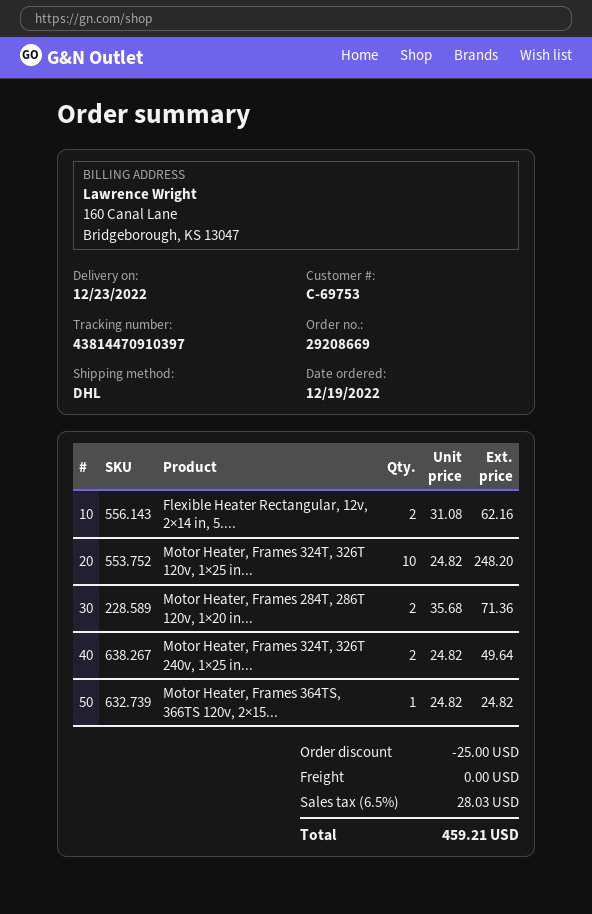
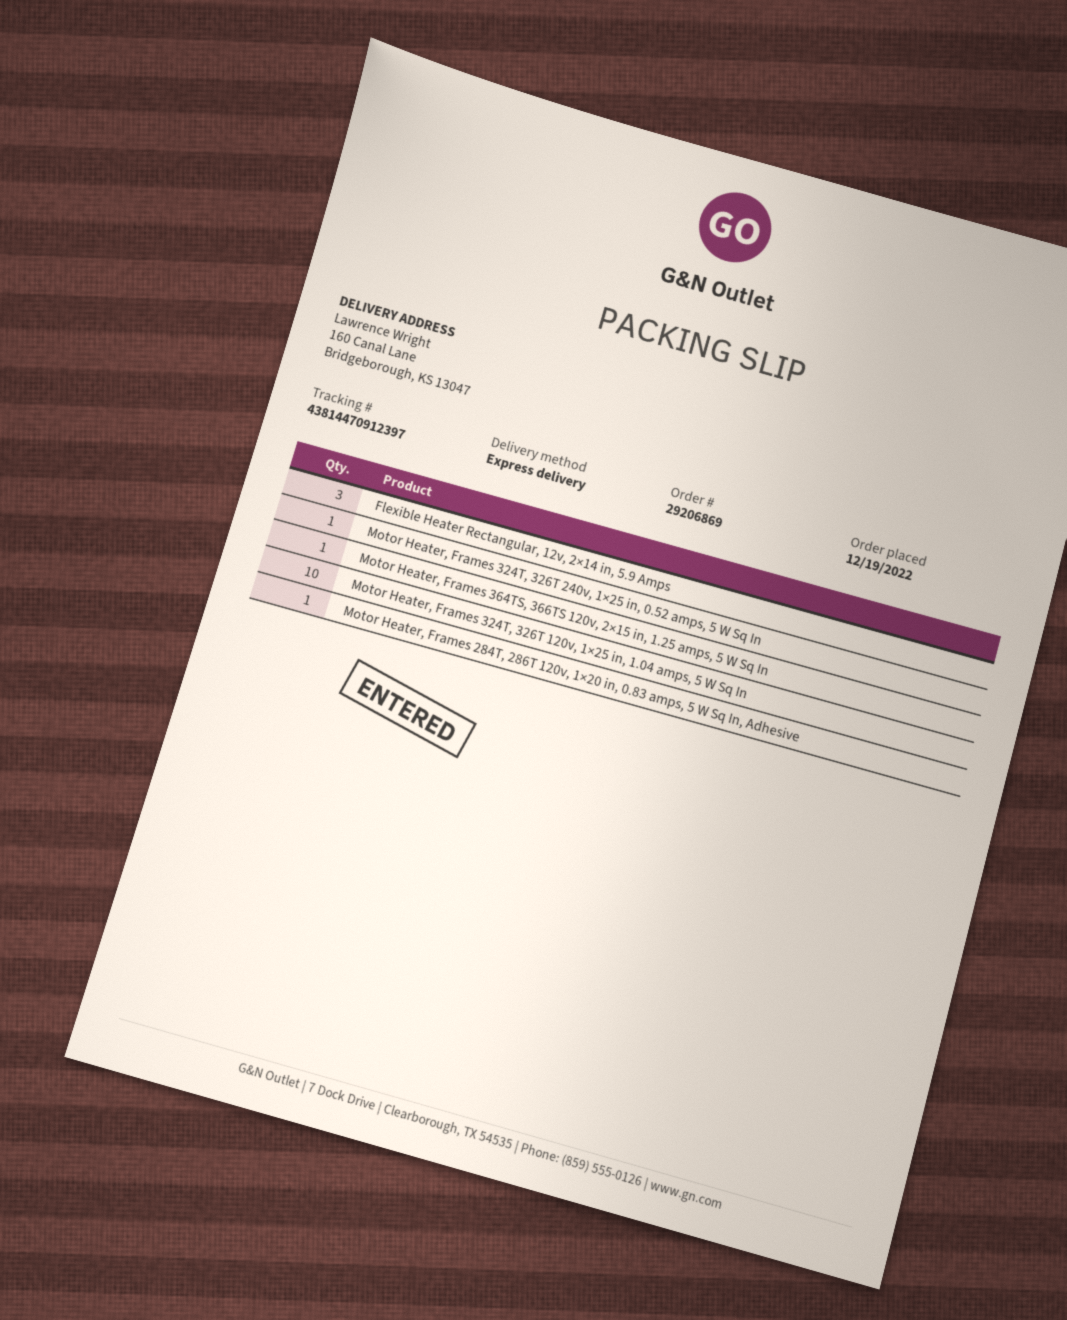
order number: 29208669 -> 29206869
shipping method: DHL -> express
tracking number: 43814470910397 -> 43814470912397
Flexible Heater Rectangular, 12v, 2×14 in, 5....: 2 -> 3
Motor Heater, Frames 284T, 286T 120v, 1×20 in...: 2 -> 1
Motor Heater, Frames 324T, 326T 240v, 1×25 in...: 2 -> 1

